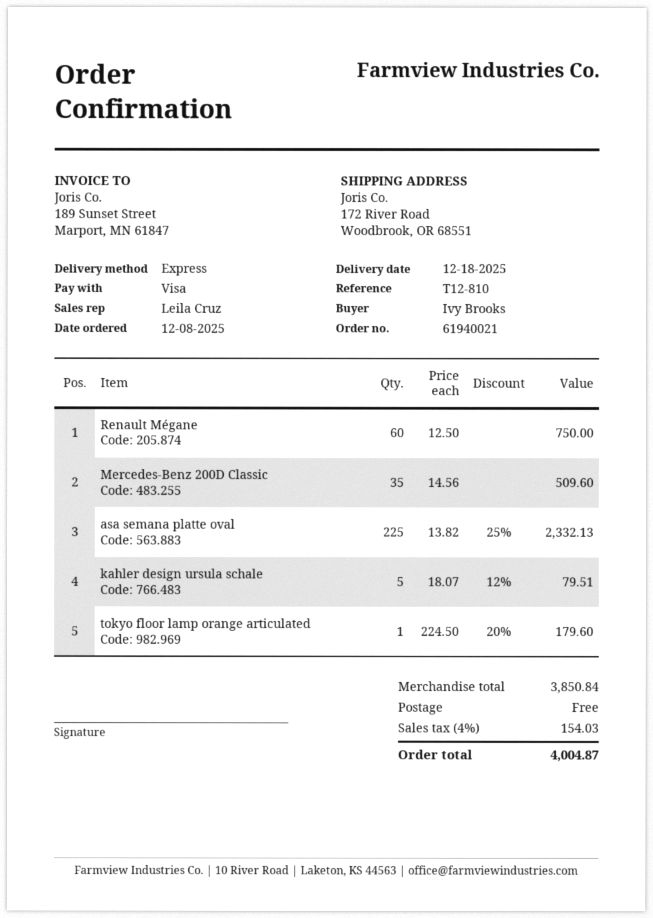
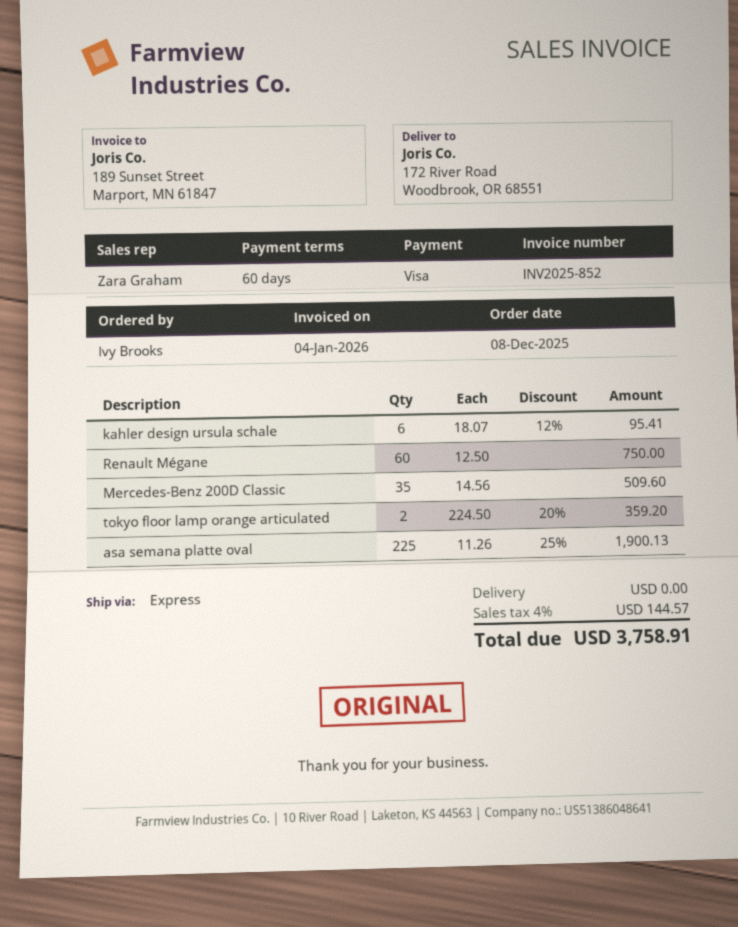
sales rep: Leila Cruz -> Zara Graham
asa semana platte oval: 225 x 13.82 - 25% = 2332.13 -> 225 x 11.26 - 25% = 1900.13
kahler design ursula schale: 5 x 18.07 - 12% = 79.51 -> 6 x 18.07 - 12% = 95.41
tokyo floor lamp orange articulated: 1 x 224.50 - 20% = 179.60 -> 2 x 224.50 - 20% = 359.20
tax: 4% = 154.03 -> 4% = 144.57
total: 4004.87 -> 3758.91

